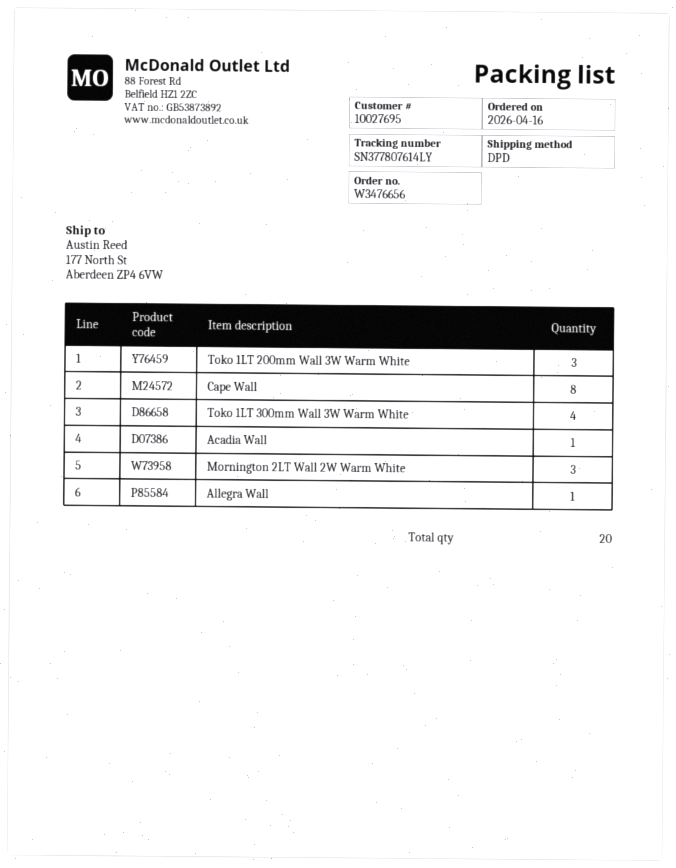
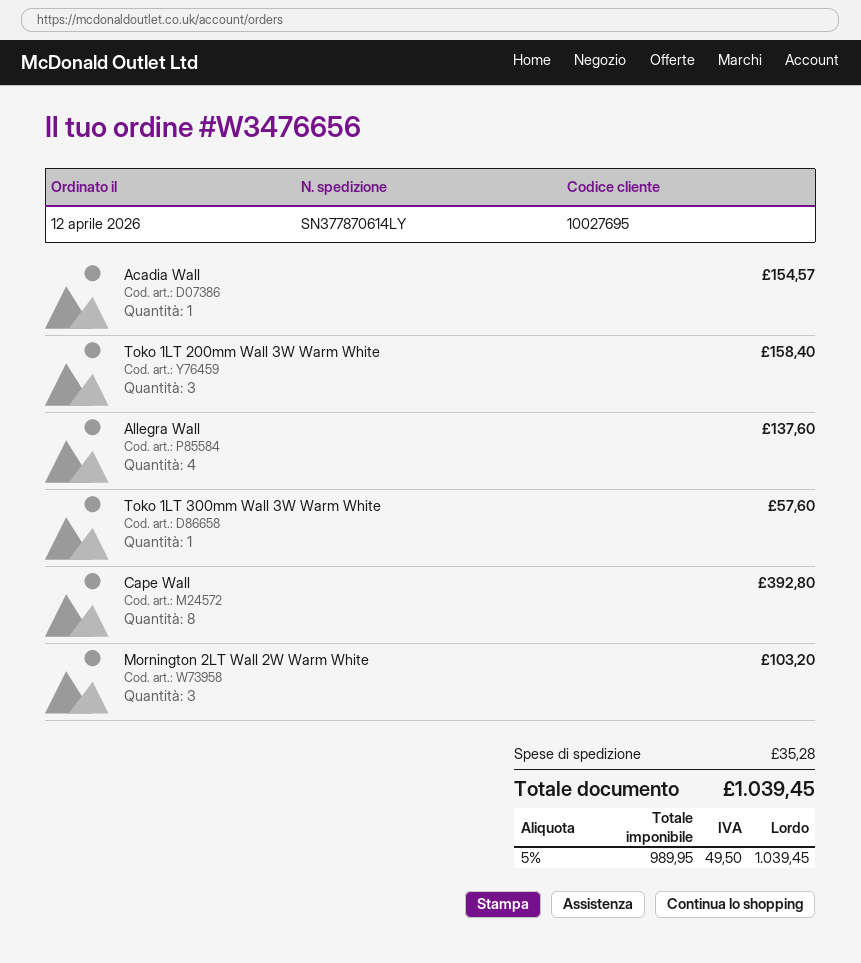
order date: 2026-04-16 -> 2026-04-12
tracking number: SN377807614LY -> SN377870614LY
Toko 1LT 300mm Wall 3W Warm White: 4 -> 1
Allegra Wall: 1 -> 4

